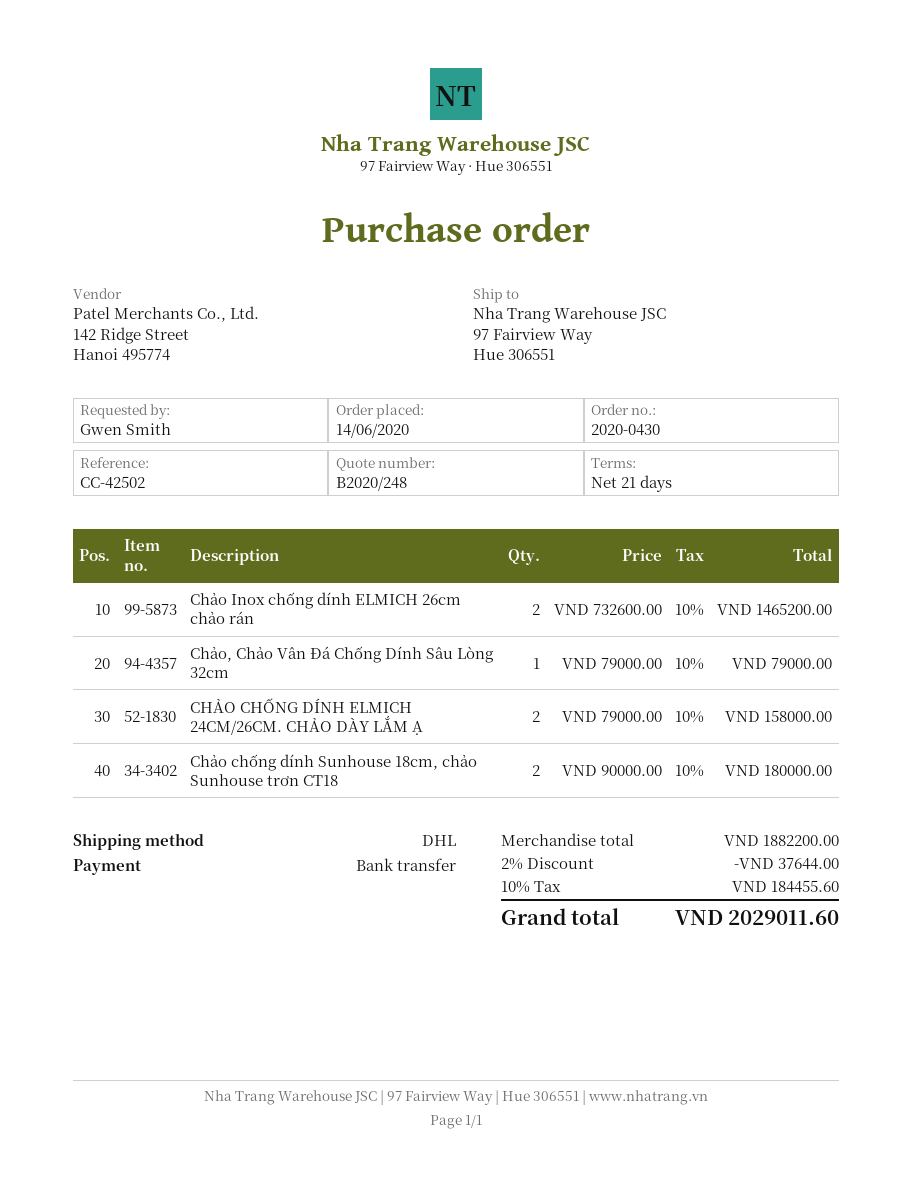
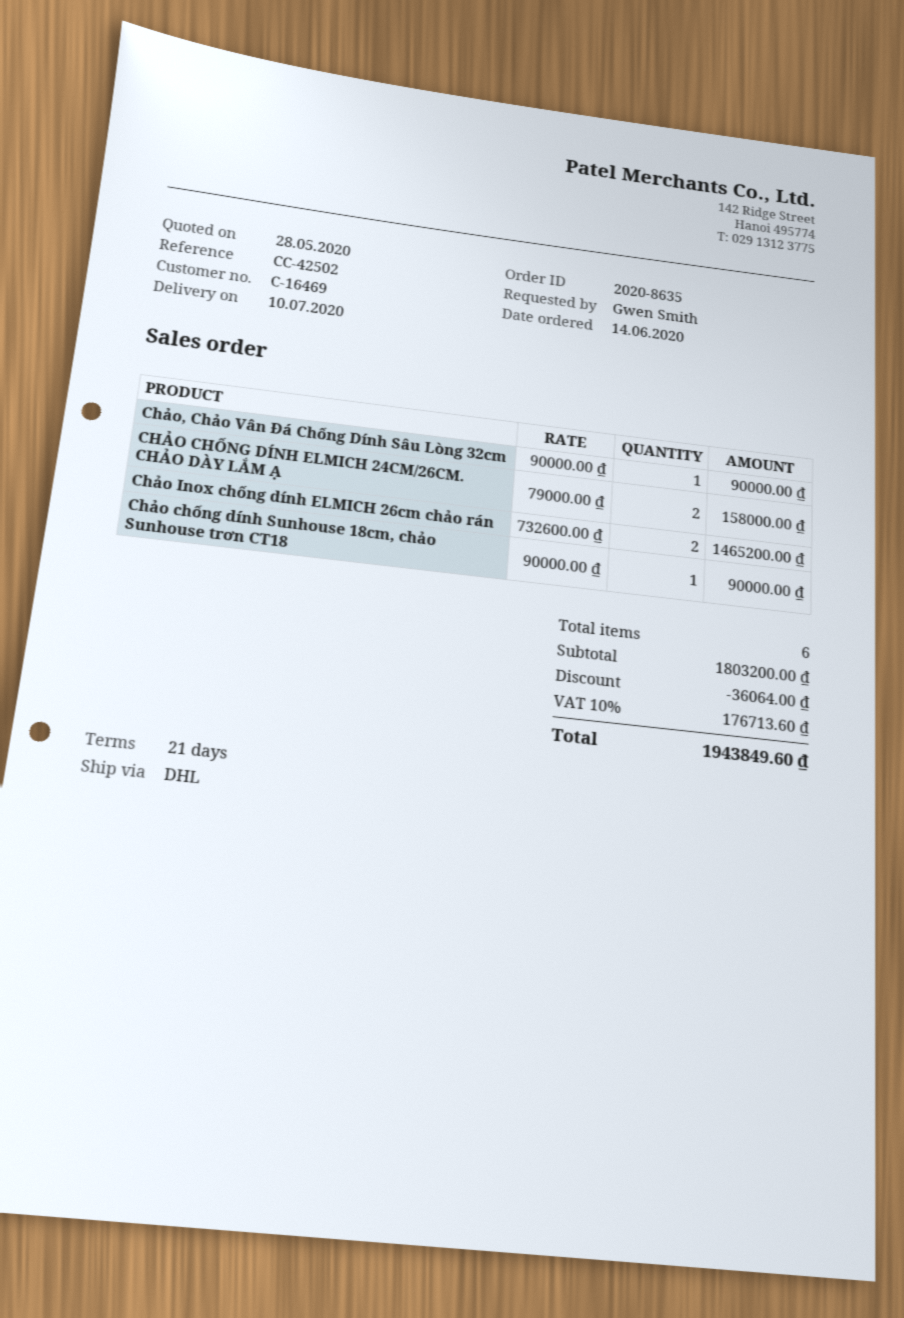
order number: 2020-0430 -> 2020-8635
Chảo, Chảo Vân Đá Chống Dính Sâu Lòng 32cm: 1 x 79000.00 = 79000.00 -> 1 x 90000.00 = 90000.00
Chảo chống dính Sunhouse 18cm, chảo Sunhouse trơn CT18: 2 x 90000.00 = 180000.00 -> 1 x 90000.00 = 90000.00
subtotal: 1882200.00 -> 1803200.00
discount: 37644.00 -> 36064.00
tax: 10% = 184455.60 -> 10% = 176713.60
total: 2029011.60 -> 1943849.60

